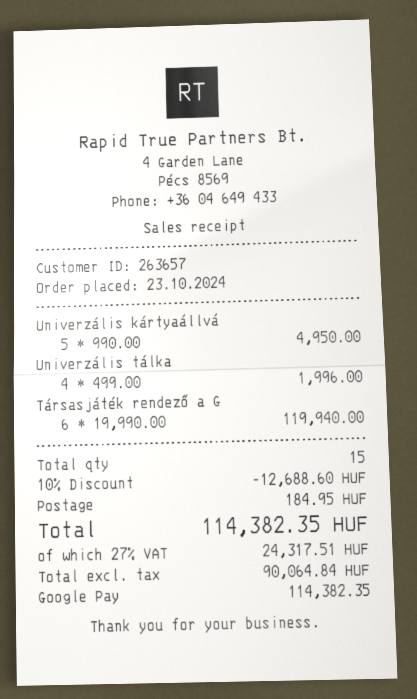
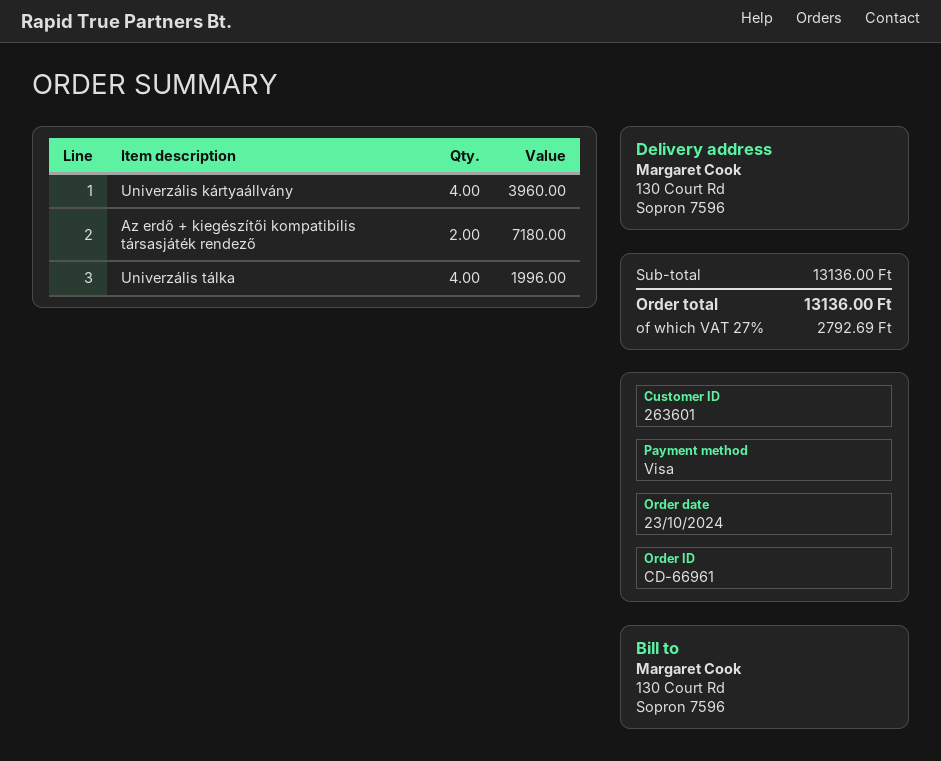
customer number: 263657 -> 263601
payment method: Google Pay -> Visa
Univerzális kártyaállvá: 5 for 4950.00 -> 4 for 3960.00
Társasjáték rendező a G: 6 for 119940.00 -> none
Az erdő + kiegészítői kompatibilis társasjáték rendező: none -> 2 for 7180.00
discount: 10% = 12688.60 -> none
shipping: 184.95 -> none
tax: 27% = 24317.51 -> 27% = 2792.69
total: 114382.35 -> 13136.00

